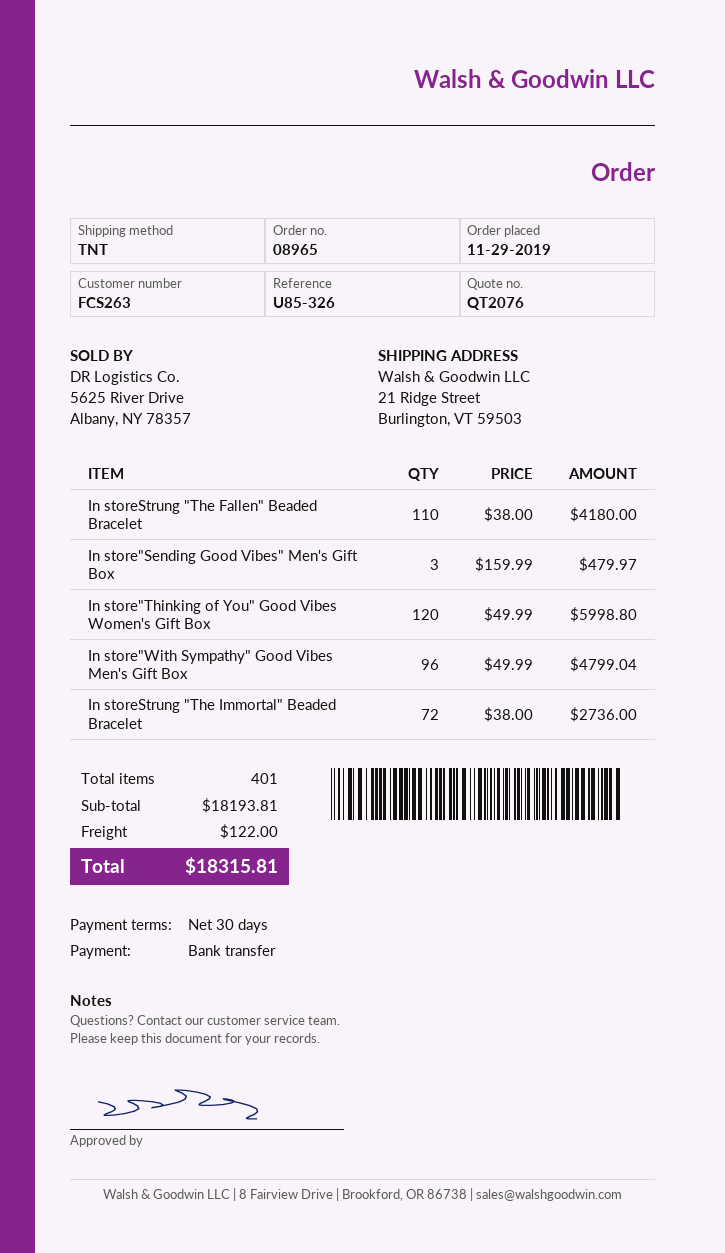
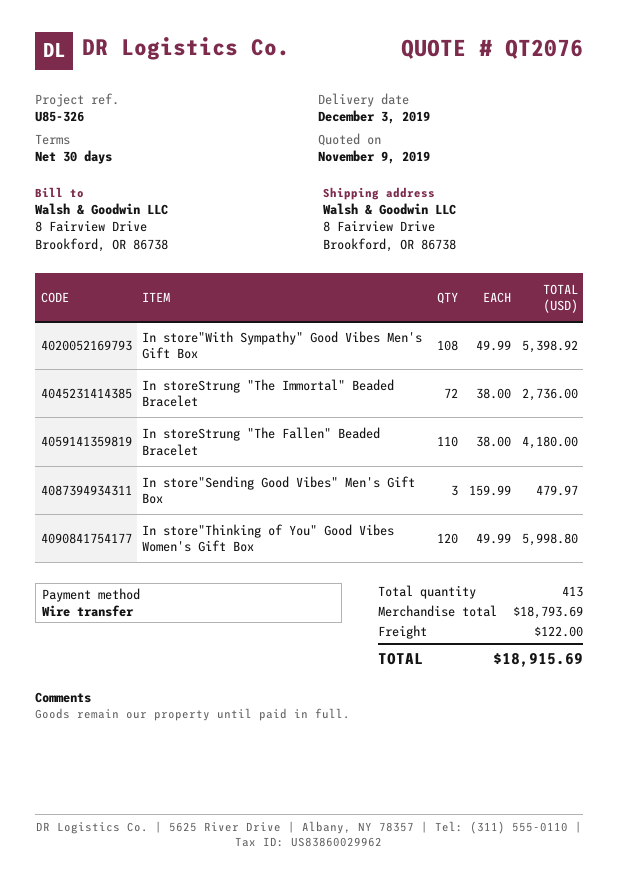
ship to: 21 Ridge Street, Burlington, VT 59503 -> 8 Fairview Drive, Brookford, OR 86738
In store"With Sympathy" Good Vibes Men's Gift Box: 96 x 49.99 = 4799.04 -> 108 x 49.99 = 5398.92
total quantity: 401 -> 413
subtotal: 18193.81 -> 18793.69
total: 18315.81 -> 18915.69

